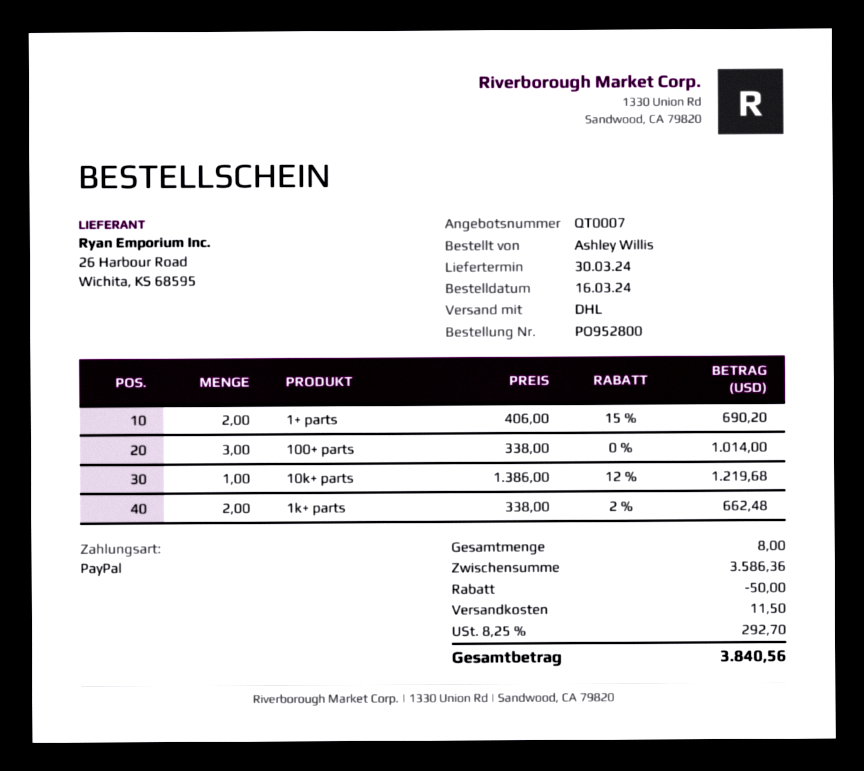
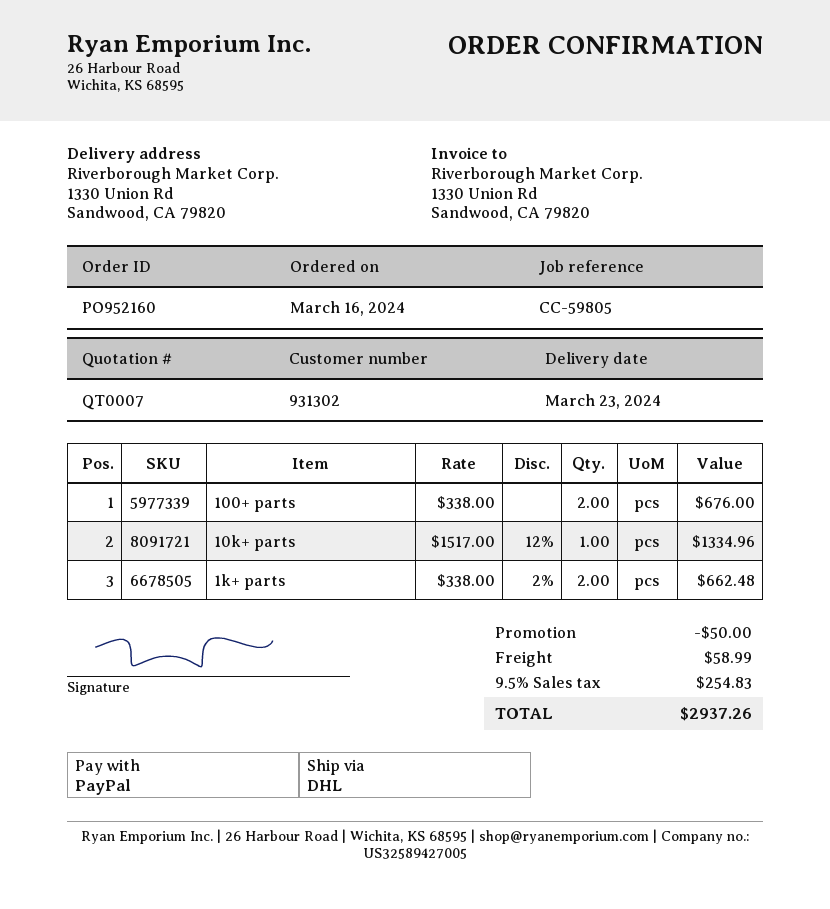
order number: PO952800 -> PO952160
delivery date: 2024-03-30 -> 2024-03-23
1+ parts: 2 x 406.00 - 15% = 690.20 -> none
100+ parts: 3 x 338.00 = 1014.00 -> 2 x 338.00 = 676.00
10k+ parts: 1 x 1386.00 - 12% = 1219.68 -> 1 x 1517.00 - 12% = 1334.96
shipping: 11.50 -> 58.99
tax: 8.25% = 292.70 -> 9.5% = 254.83
total: 3840.56 -> 2937.26

